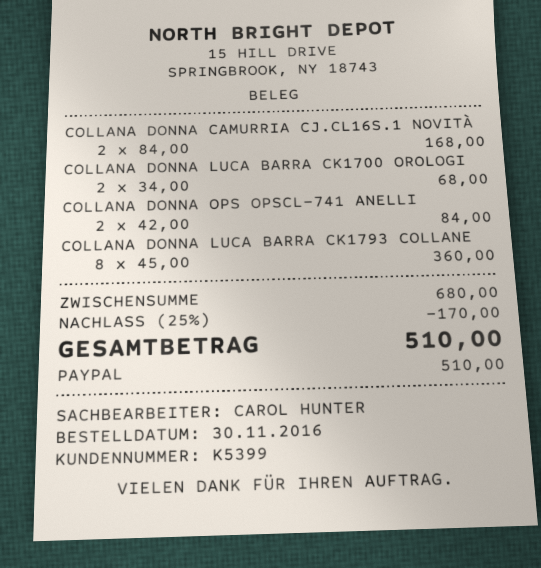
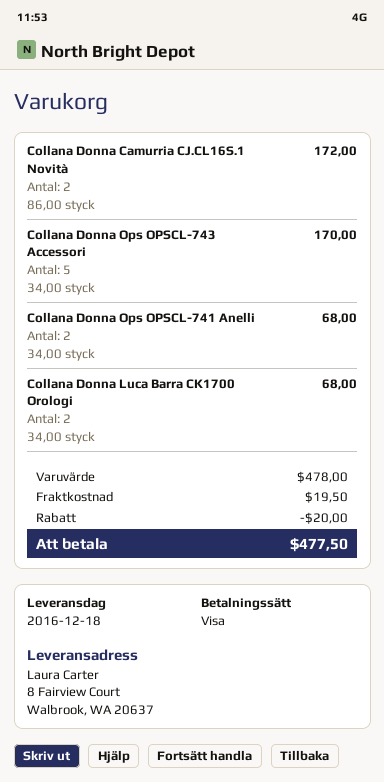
payment method: PayPal -> Visa
COLLANA DONNA CAMURRIA CJ.CL16S.1 NOVITÀ: 2 x 84.00 = 168.00 -> 2 x 86.00 = 172.00
COLLANA DONNA OPS OPSCL-741 ANELLI: 2 x 42.00 = 84.00 -> 2 x 34.00 = 68.00
COLLANA DONNA LUCA BARRA CK1793 COLLANE: 8 x 45.00 = 360.00 -> none
Collana Donna Ops OPSCL-743 Accessori: none -> 5 x 34.00 = 170.00
subtotal: 680.00 -> 478.00
discount: 170.00 -> 20.00
shipping: none -> 19.50
total: 510.00 -> 477.50

